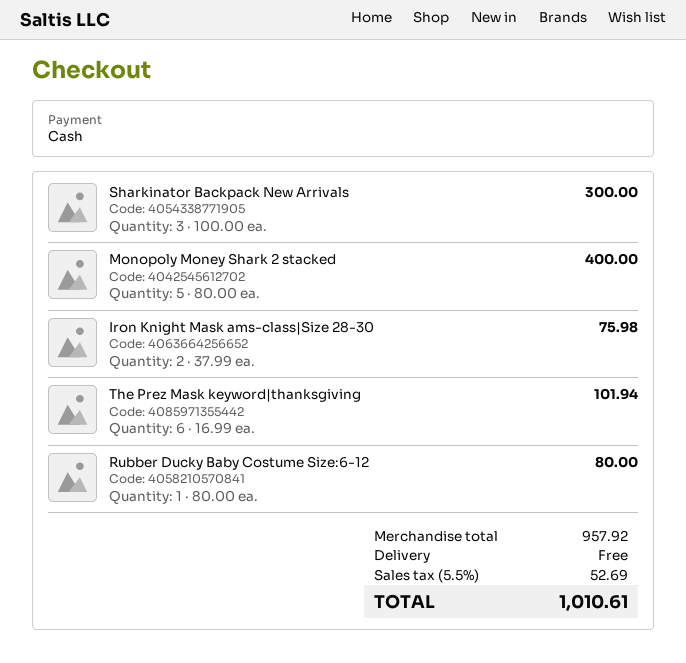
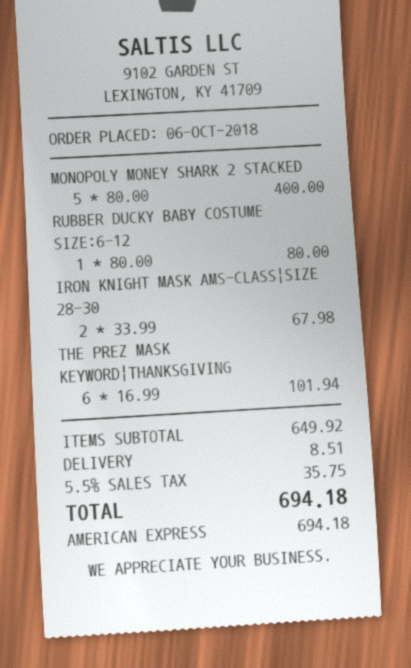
payment method: cash -> American Express
Sharkinator Backpack New Arrivals: 3 x 100.00 = 300.00 -> none
Iron Knight Mask ams-class|Size 28-30: 2 x 37.99 = 75.98 -> 2 x 33.99 = 67.98
subtotal: 957.92 -> 649.92
shipping: 0.00 -> 8.51
tax: 5.5% = 52.69 -> 5.5% = 35.75
total: 1010.61 -> 694.18

